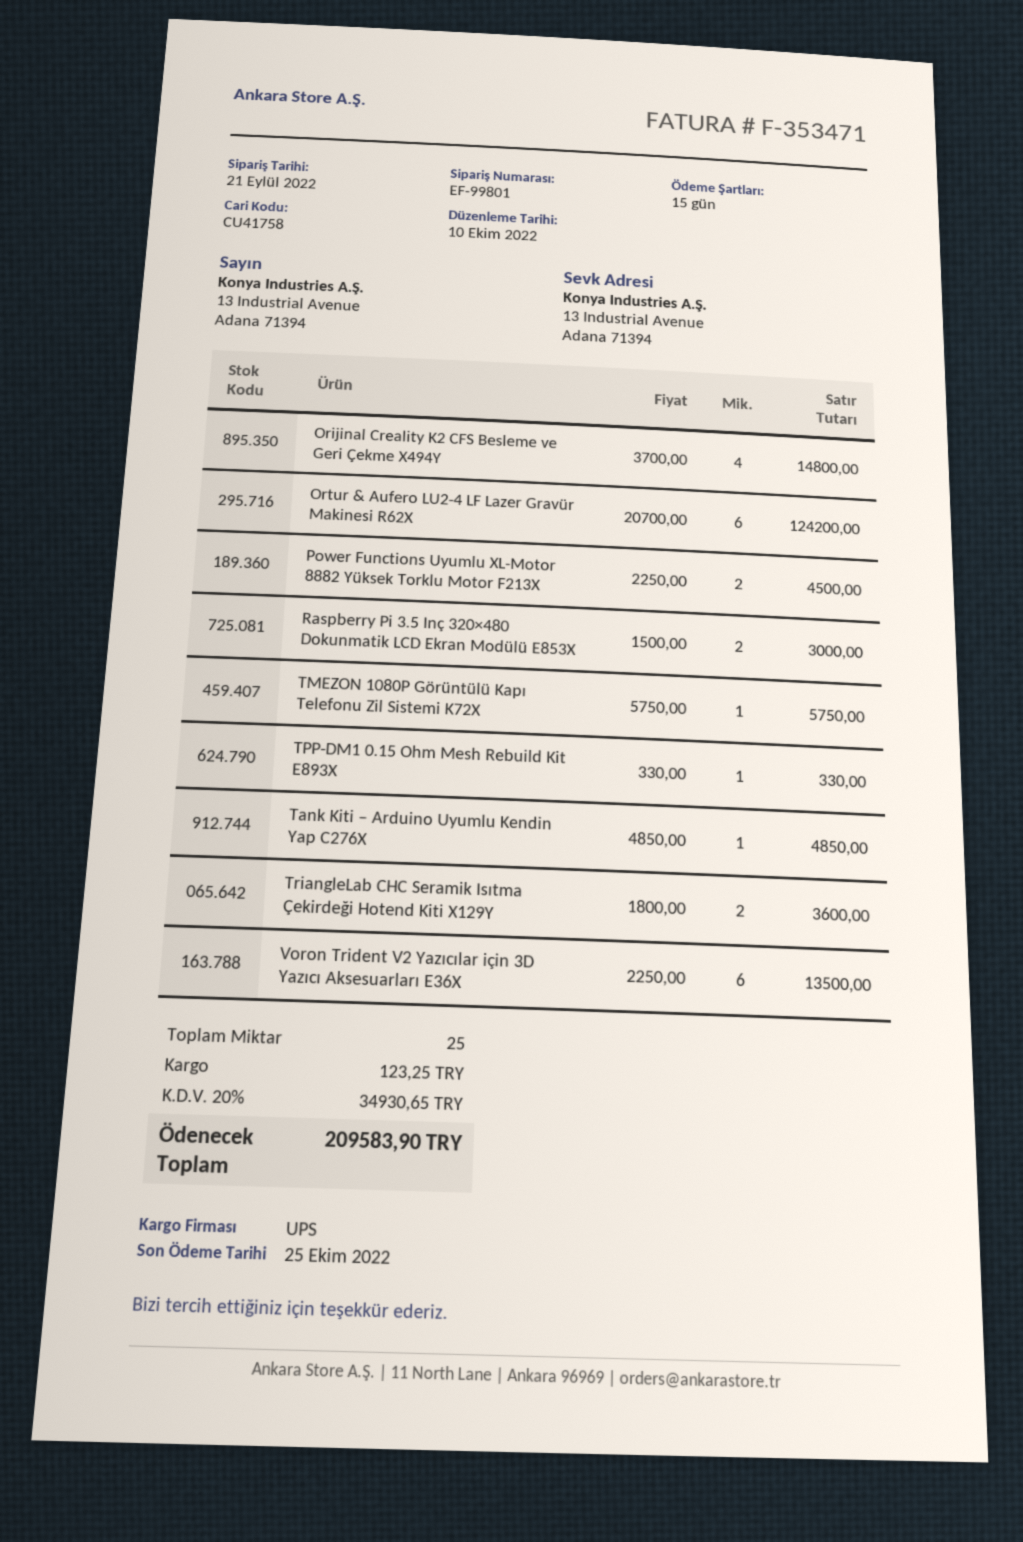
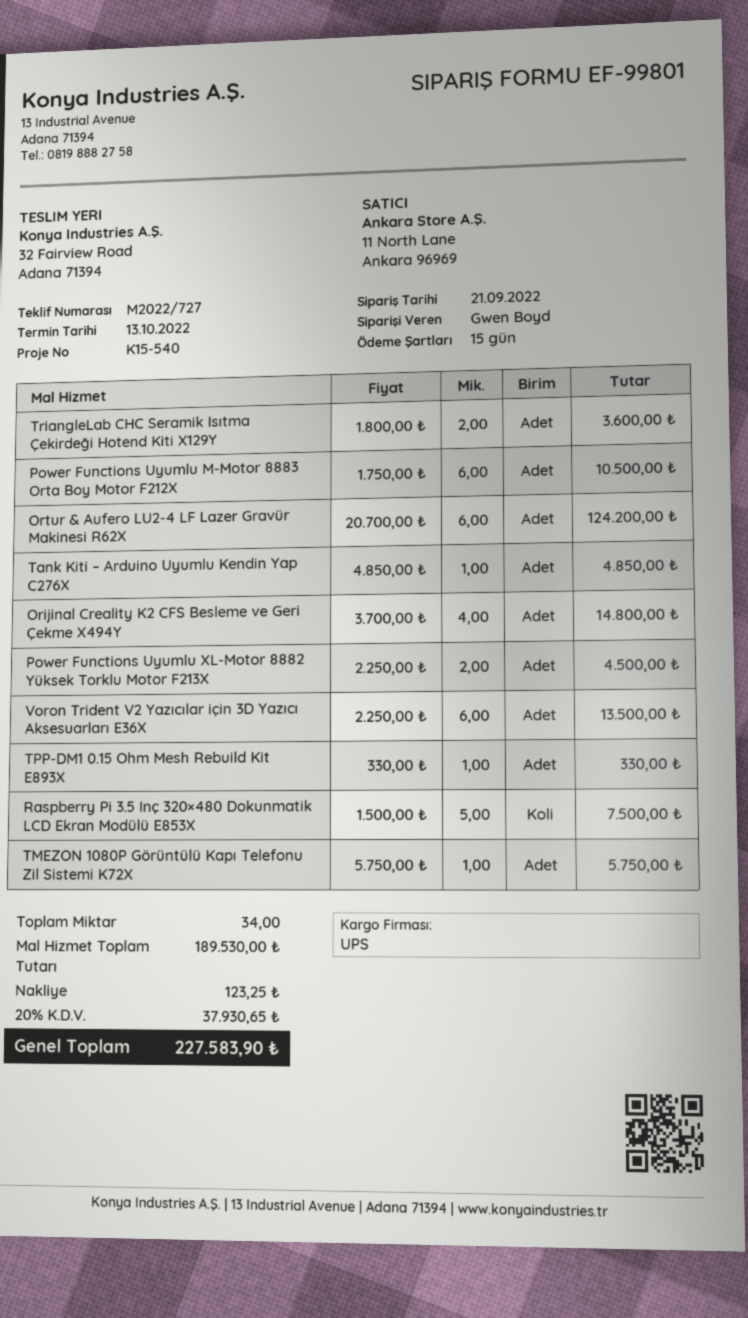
ship to: 13 Industrial Avenue, Adana 71394 -> 32 Fairview Road, Adana 71394
Raspberry Pi 3.5 Inç 320×480 Dokunmatik LCD Ekran Modülü E853X: 2 x 1500.00 = 3000.00 -> 5 x 1500.00 = 7500.00
Power Functions Uyumlu M-Motor 8883 Orta Boy Motor F212X: none -> 6 x 1750.00 = 10500.00
total quantity: 25 -> 34
tax: 20% = 34930.65 -> 20% = 37930.65
total: 209583.90 -> 227583.90

